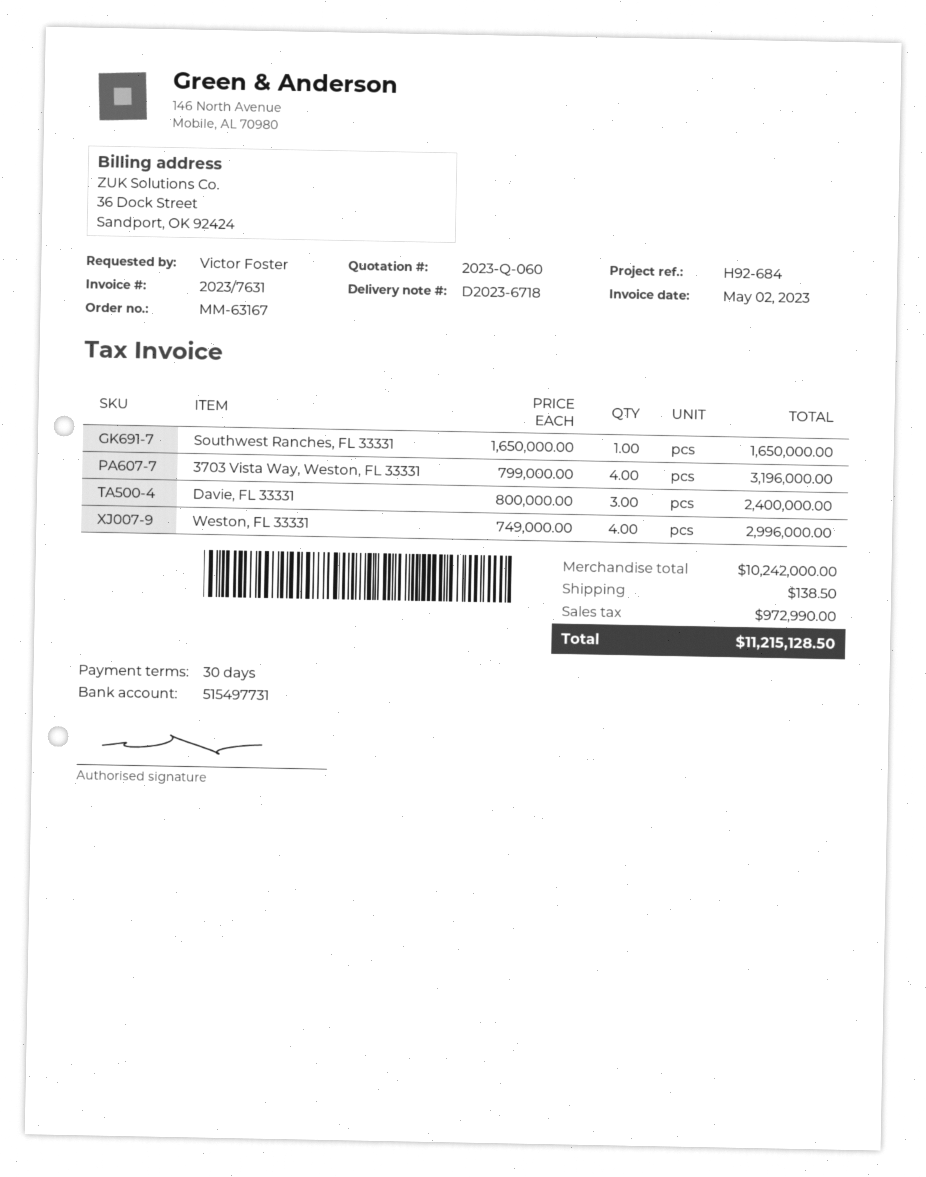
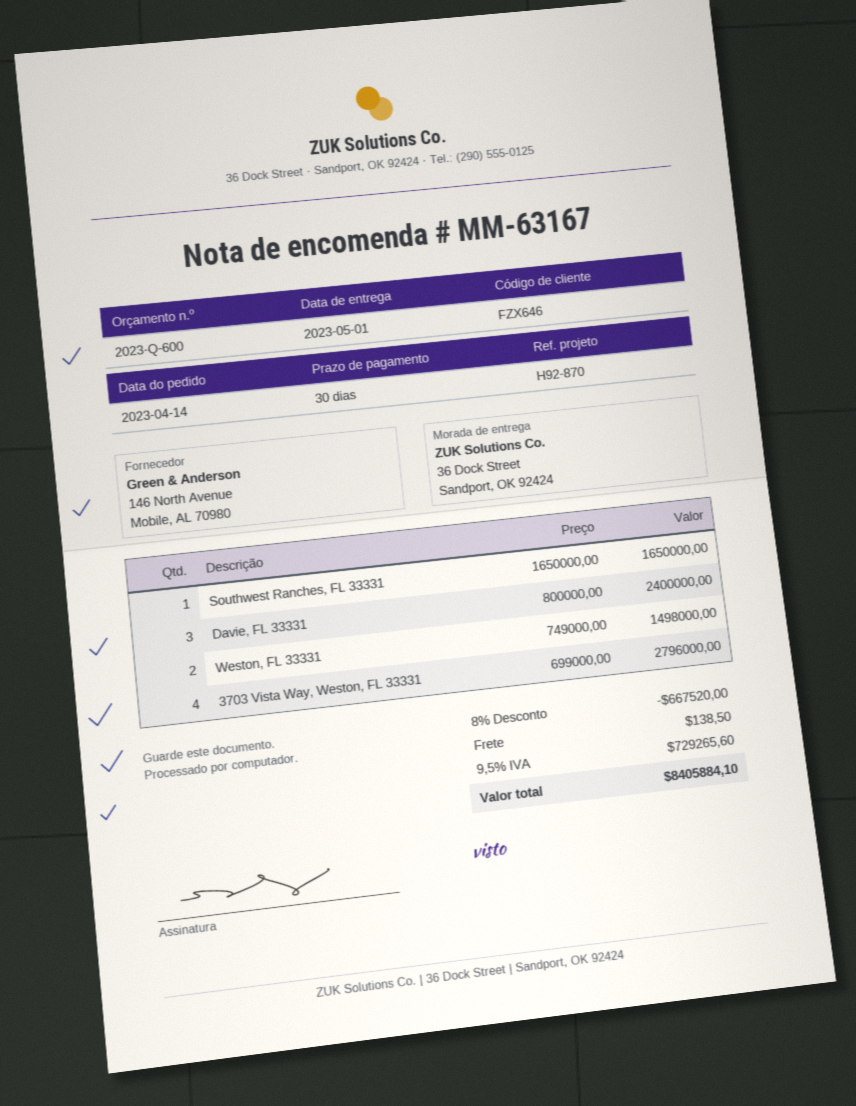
quote number: 2023-Q-060 -> 2023-Q-600
reference: H92-684 -> H92-870
3703 Vista Way, Weston, FL 33331: 4 x 799000.00 = 3196000.00 -> 4 x 699000.00 = 2796000.00
Weston, FL 33331: 4 x 749000.00 = 2996000.00 -> 2 x 749000.00 = 1498000.00
discount: none -> 8% = 667520.00
tax: 972990.00 -> 729265.60
total: 11215128.50 -> 8405884.10

